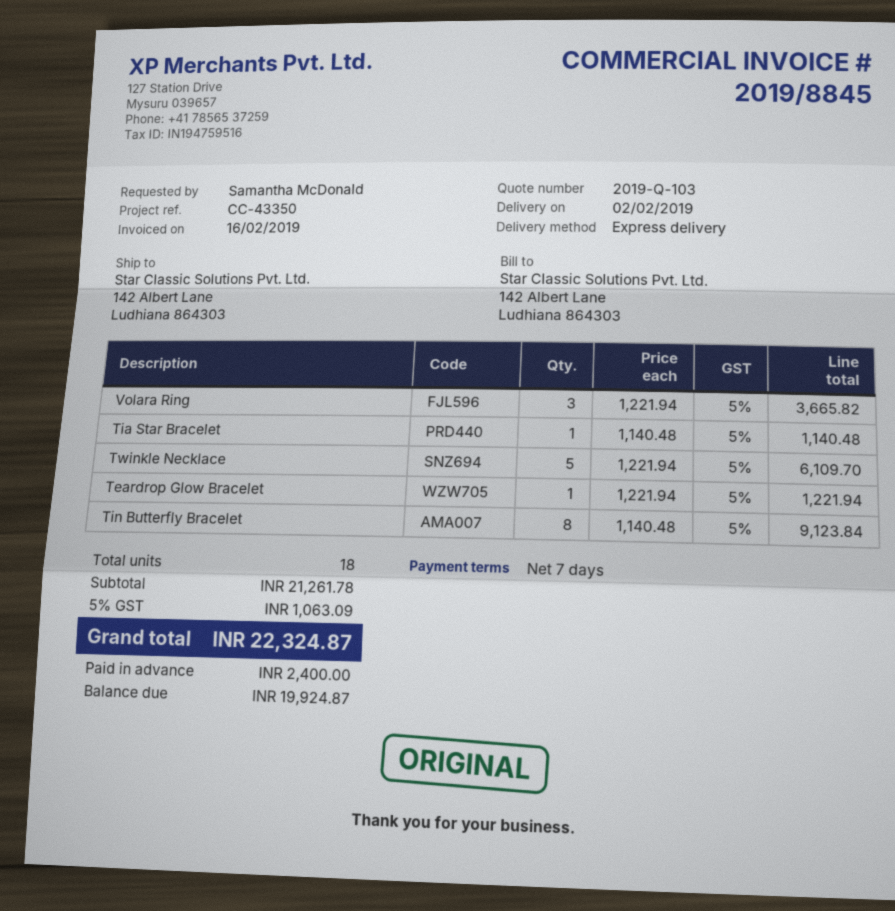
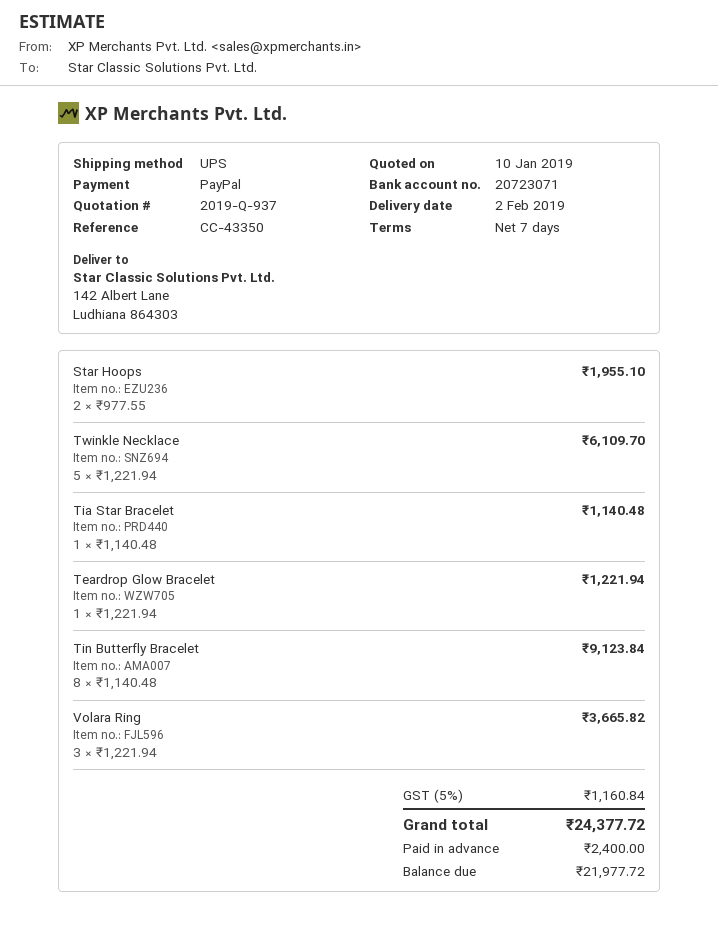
quote number: 2019-Q-103 -> 2019-Q-937
shipping method: express -> UPS
Star Hoops: none -> 2 x 977.55 = 1955.10
tax: 5% = 1063.09 -> 5% = 1160.84
total: 22324.87 -> 24377.72
balance: 19924.87 -> 21977.72

